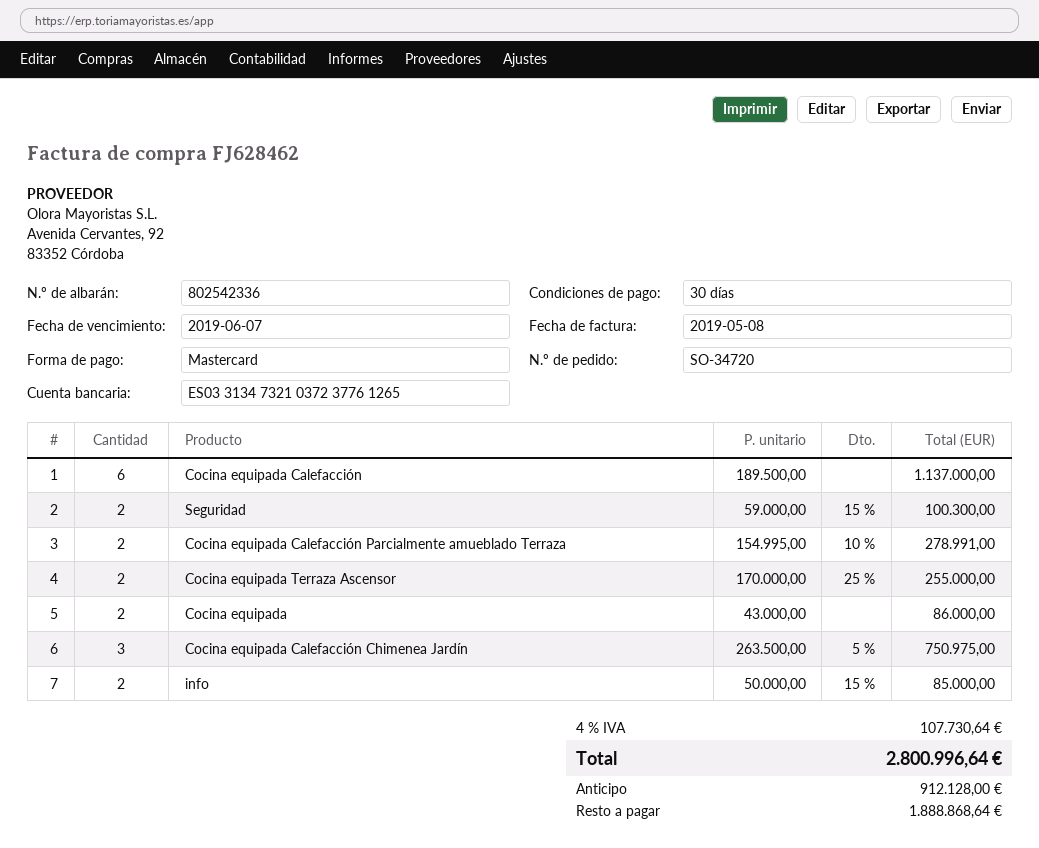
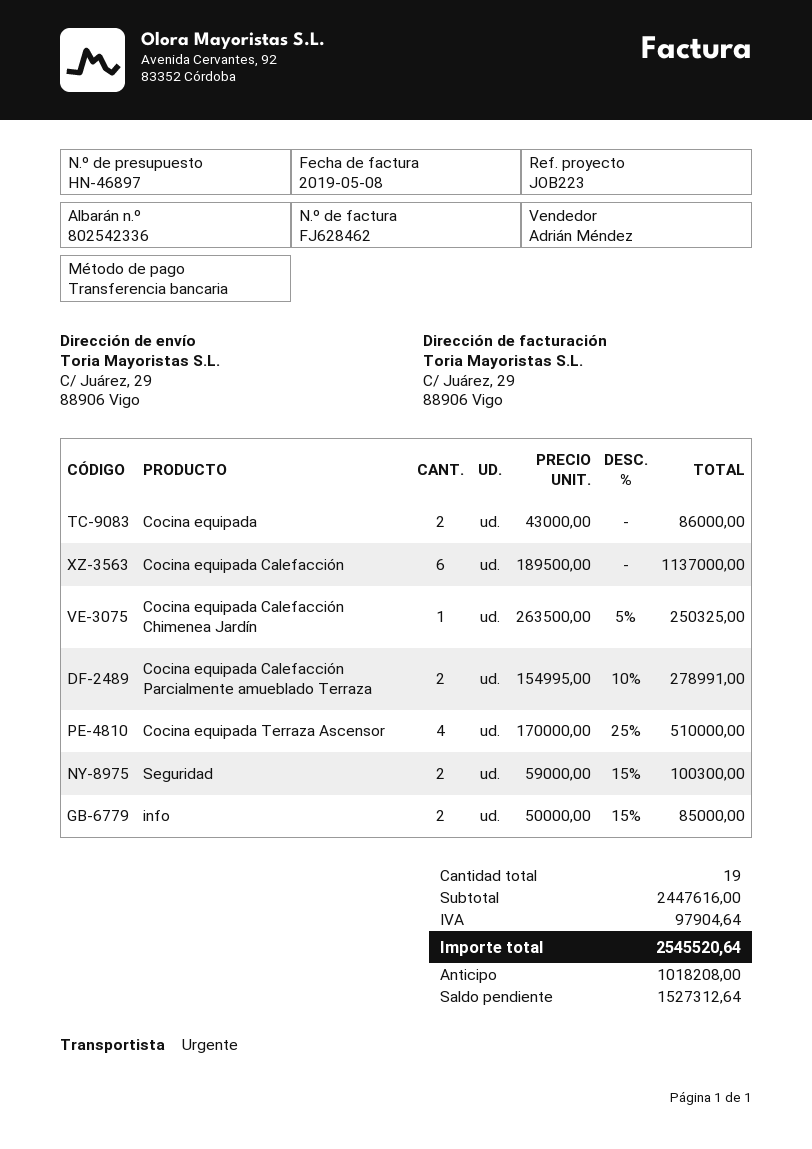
payment method: Mastercard -> bank transfer
Cocina equipada Terraza Ascensor: 2 x 170000.00 - 25% = 255000.00 -> 4 x 170000.00 - 25% = 510000.00
Cocina equipada Calefacción Chimenea Jardín: 3 x 263500.00 - 5% = 750975.00 -> 1 x 263500.00 - 5% = 250325.00
tax: 107730.64 -> 97904.64
total: 2800996.64 -> 2545520.64
deposit: 912128.00 -> 1018208.00
balance: 1888868.64 -> 1527312.64

